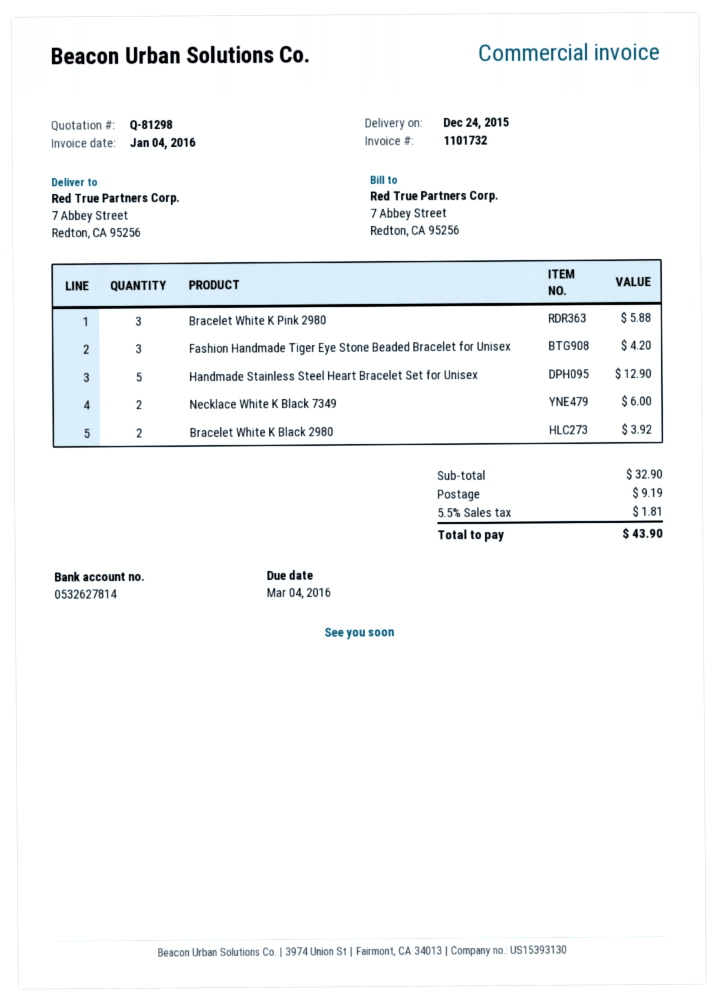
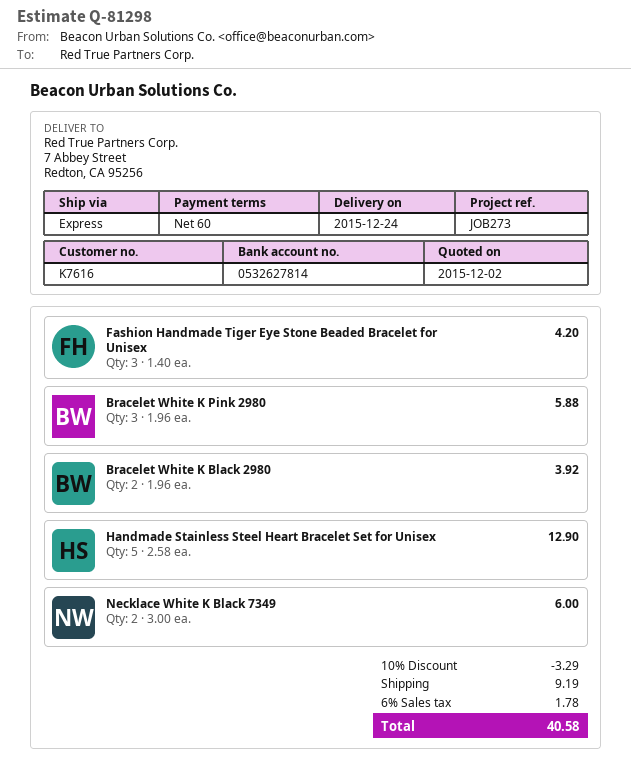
discount: none -> 10% = 3.29
tax: 5.5% = 1.81 -> 6% = 1.78
total: 43.90 -> 40.58

